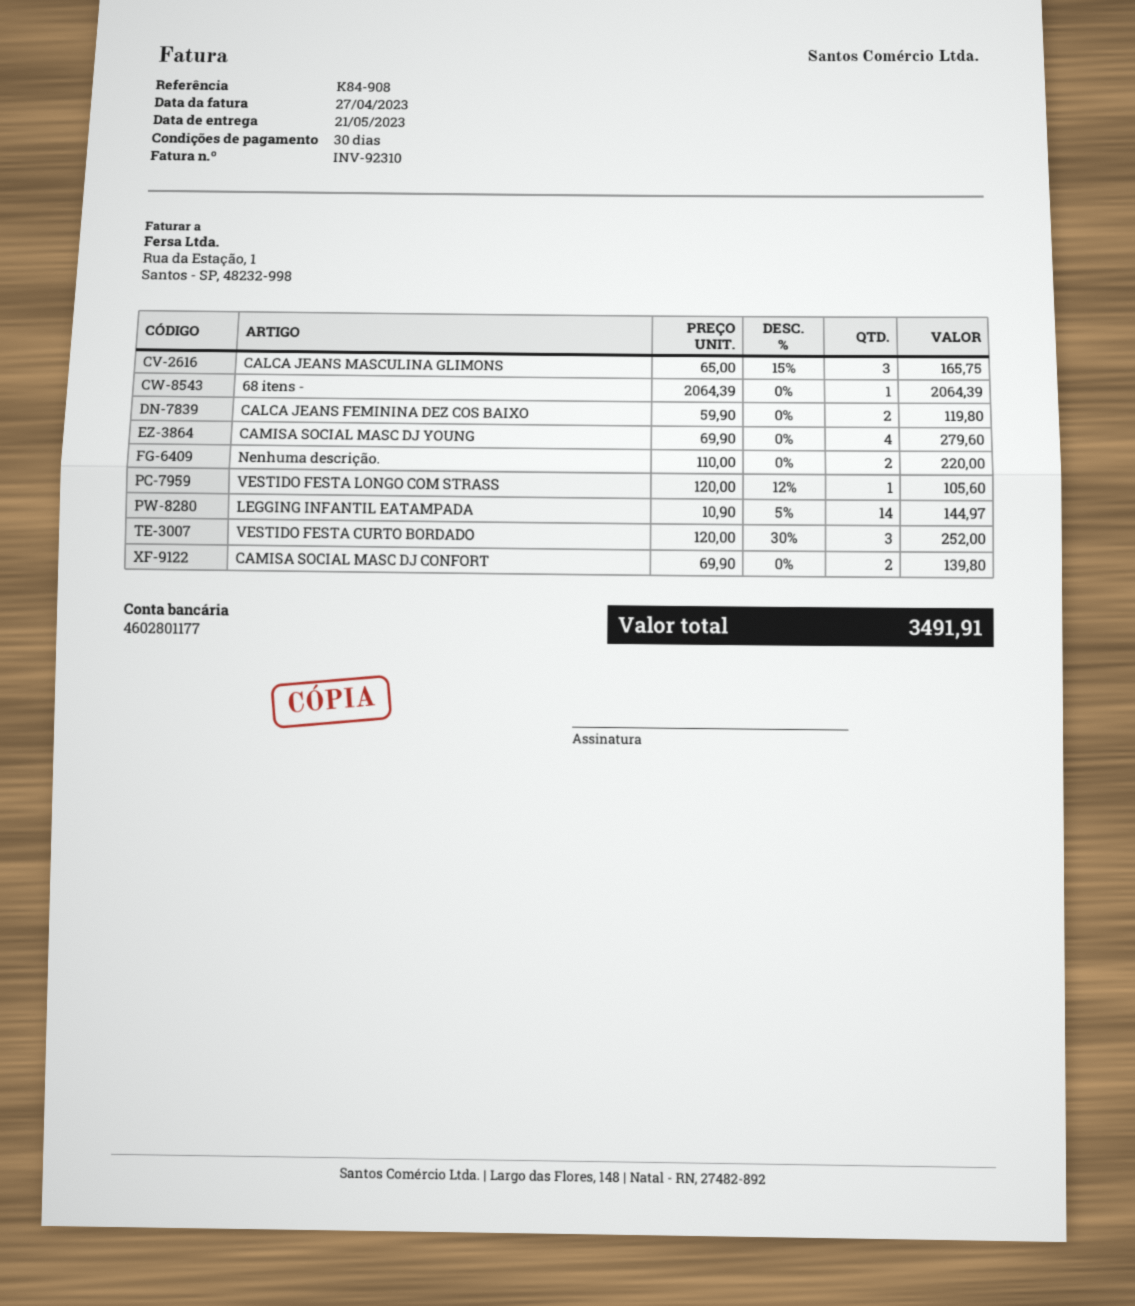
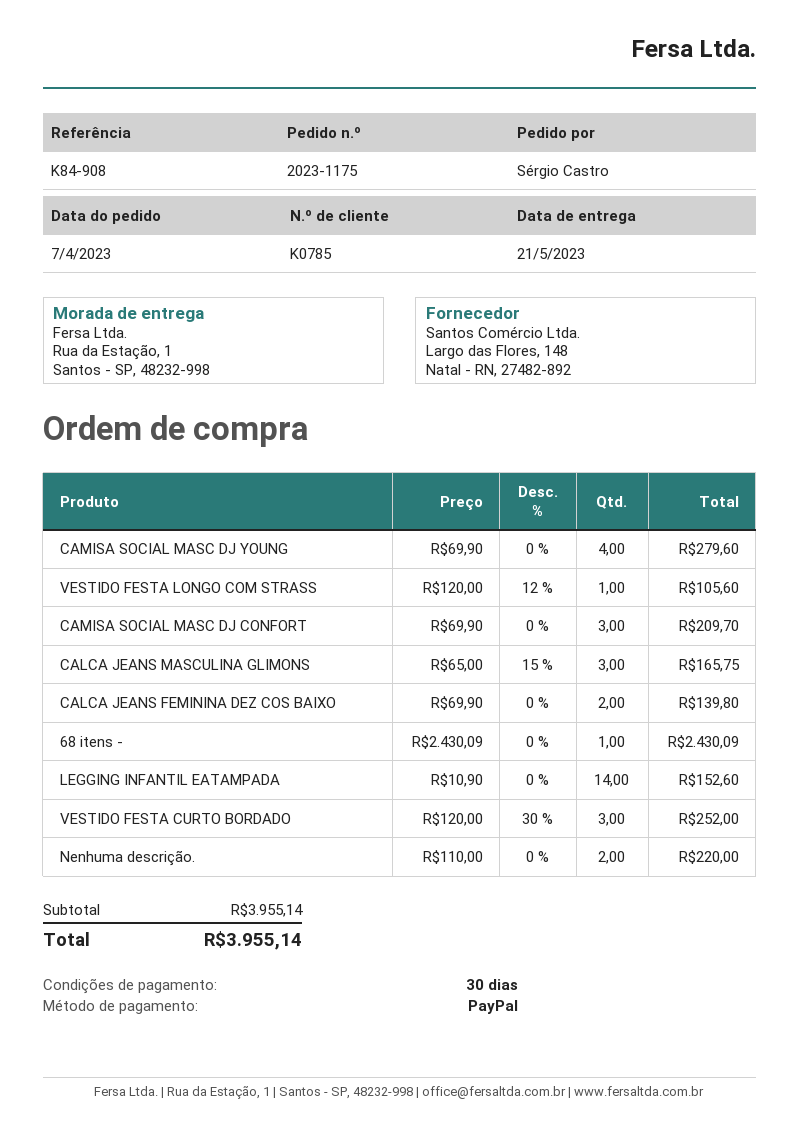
68 itens -: 1 x 2064.39 = 2064.39 -> 1 x 2430.09 = 2430.09
CALCA JEANS FEMININA DEZ COS BAIXO: 2 x 59.90 = 119.80 -> 2 x 69.90 = 139.80
LEGGING INFANTIL EATAMPADA: 14 x 10.90 - 5% = 144.97 -> 14 x 10.90 = 152.60
CAMISA SOCIAL MASC DJ CONFORT: 2 x 69.90 = 139.80 -> 3 x 69.90 = 209.70
total: 3491.91 -> 3955.14

